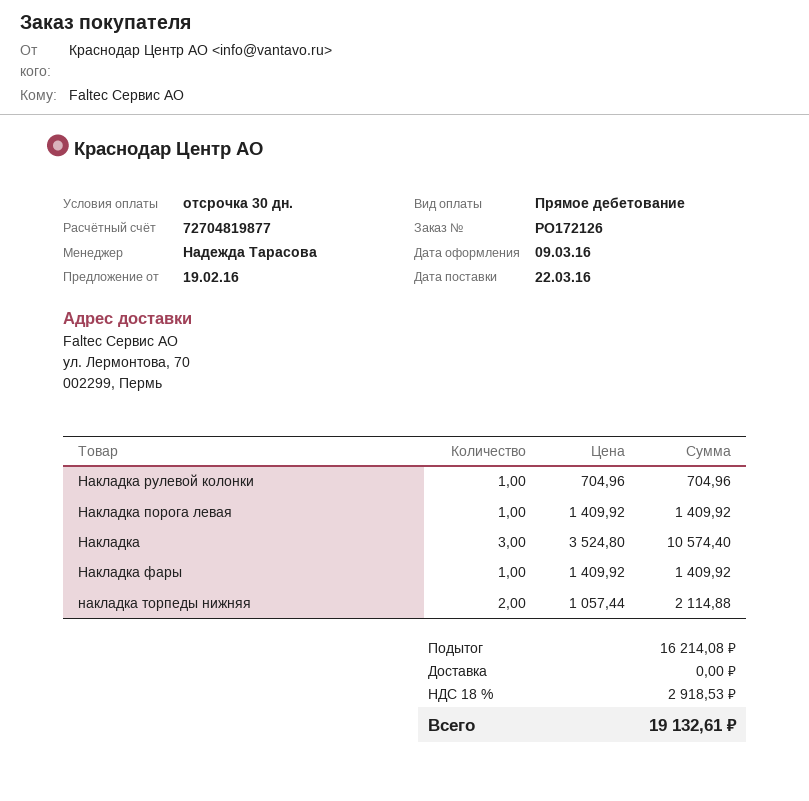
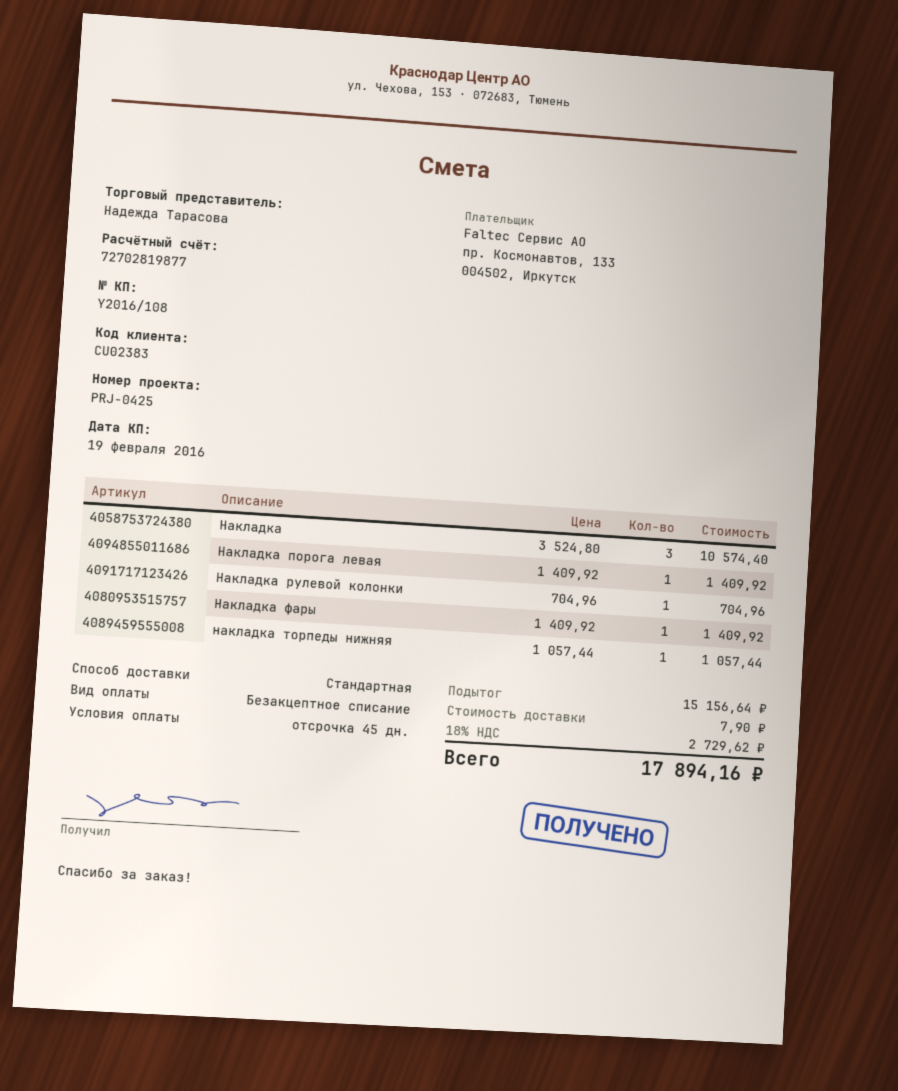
payment terms: 30 days -> 45 days
bank account: 72704819877 -> 72702819877
накладка торпеды нижняя: 2 x 1057.44 = 2114.88 -> 1 x 1057.44 = 1057.44
subtotal: 16214.08 -> 15156.64
shipping: 0.00 -> 7.90
tax: 18% = 2918.53 -> 18% = 2729.62
total: 19132.61 -> 17894.16

